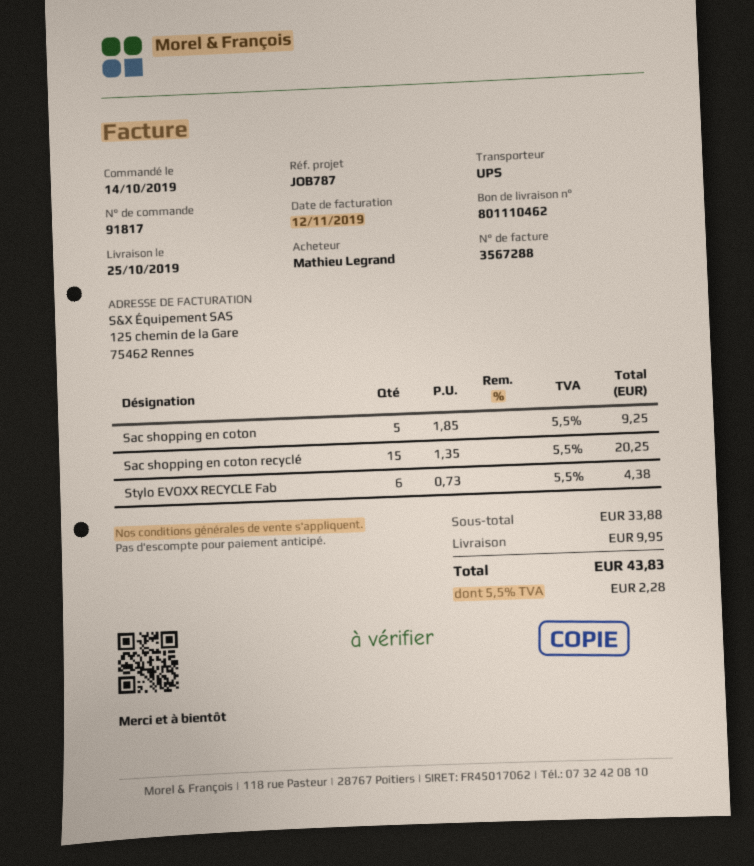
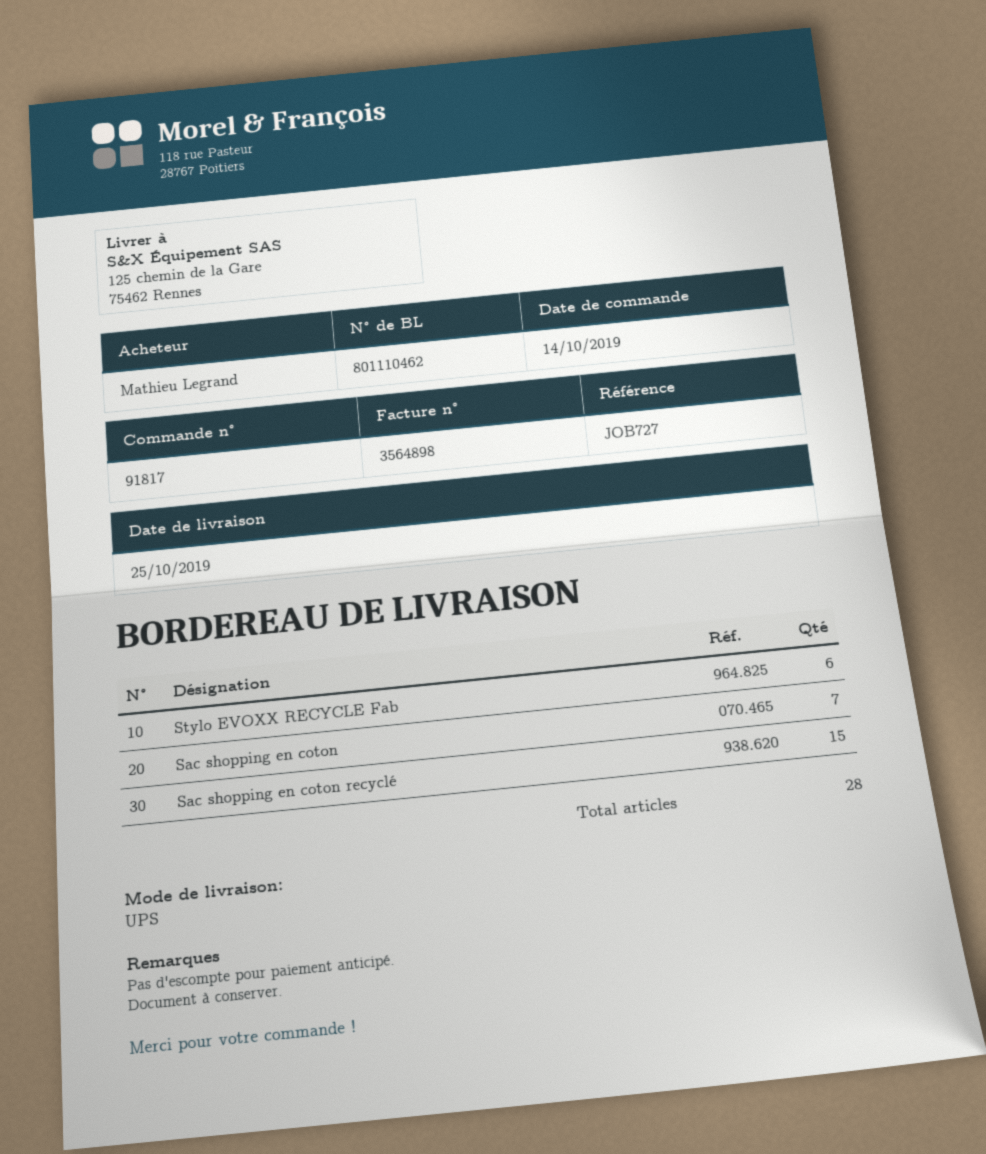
invoice number: 3567288 -> 3564898
reference: JOB787 -> JOB727
Sac shopping en coton: 5 -> 7

